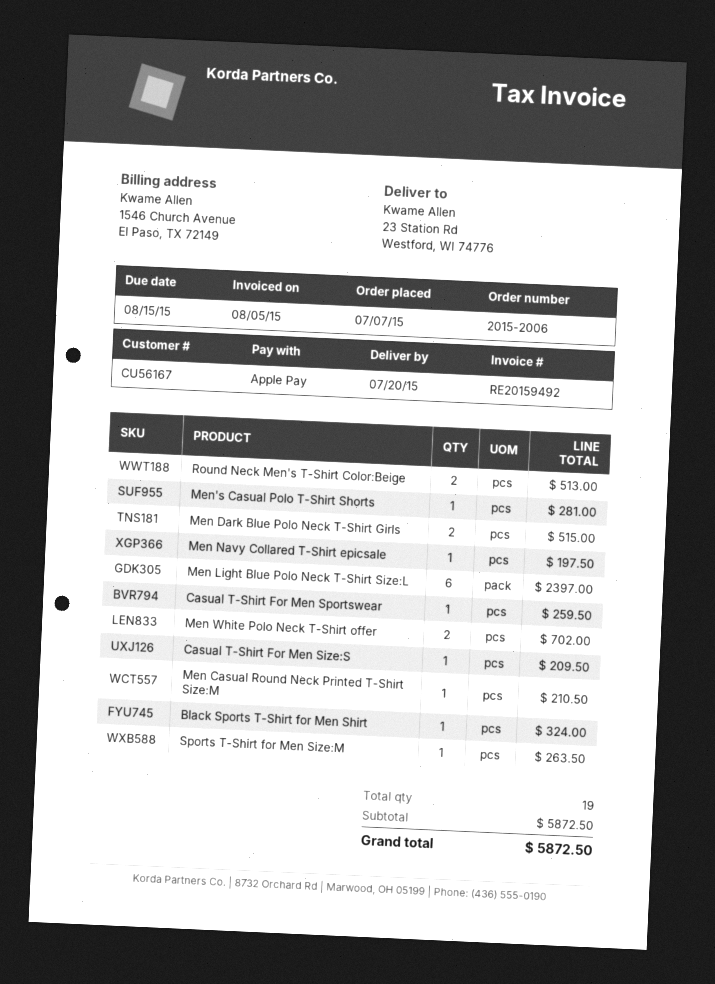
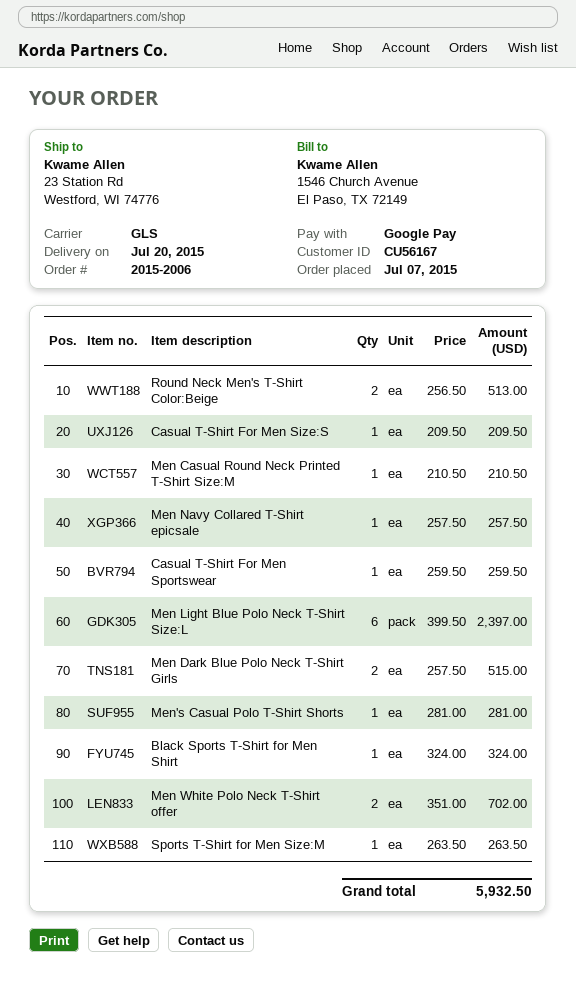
payment method: Apple Pay -> Google Pay
Men Navy Collared T-Shirt epicsale: 1 for 197.50 -> 1 for 257.50
total: 5872.50 -> 5932.50

